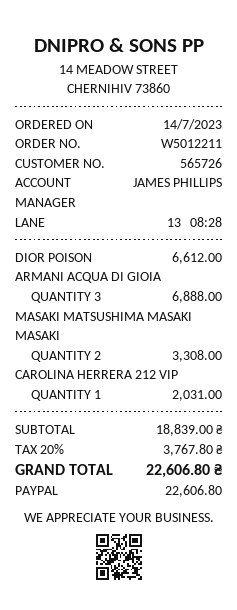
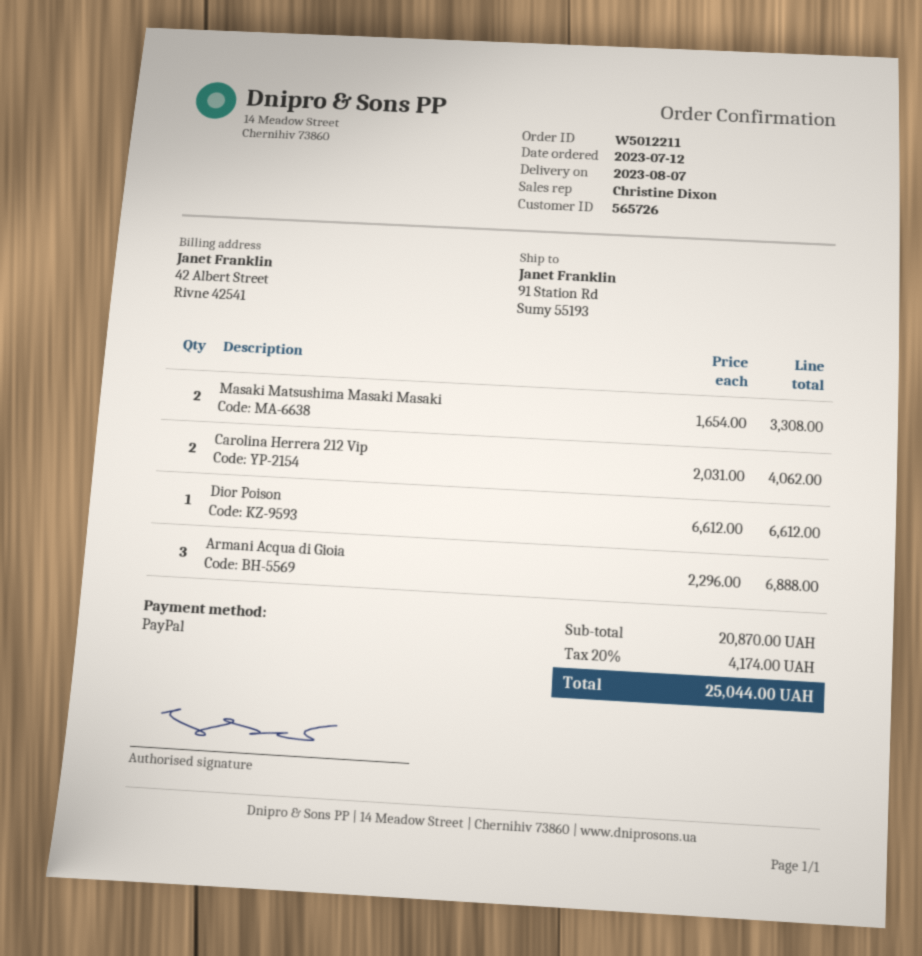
order date: 2023-07-14 -> 2023-07-12
sales rep: JAMES PHILLIPS -> Christine Dixon
CAROLINA HERRERA 212 VIP: 1 for 2031.00 -> 2 for 4062.00
subtotal: 18839.00 -> 20870.00
tax: 20% = 3767.80 -> 20% = 4174.00
total: 22606.80 -> 25044.00

